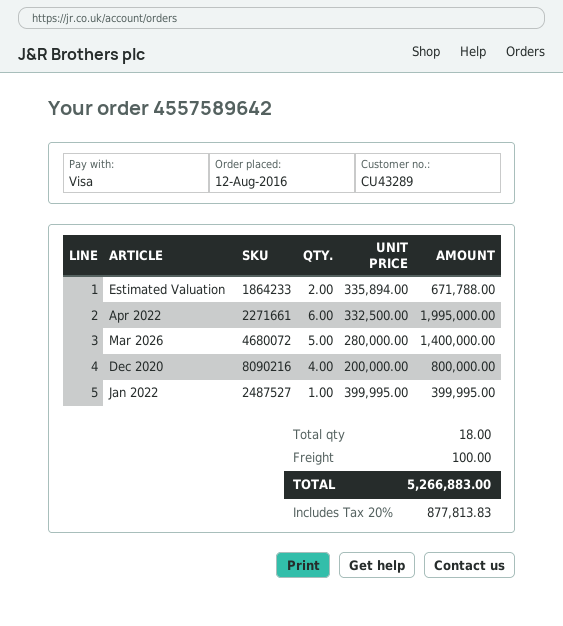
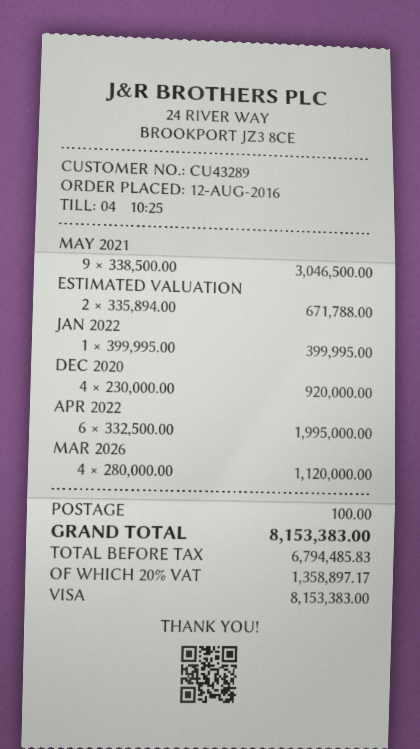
Mar 2026: 5 x 280000.00 = 1400000.00 -> 4 x 280000.00 = 1120000.00
Dec 2020: 4 x 200000.00 = 800000.00 -> 4 x 230000.00 = 920000.00
MAY 2021: none -> 9 x 338500.00 = 3046500.00
tax: 20% = 877813.83 -> 20% = 1358897.17
total: 5266883.00 -> 8153383.00

